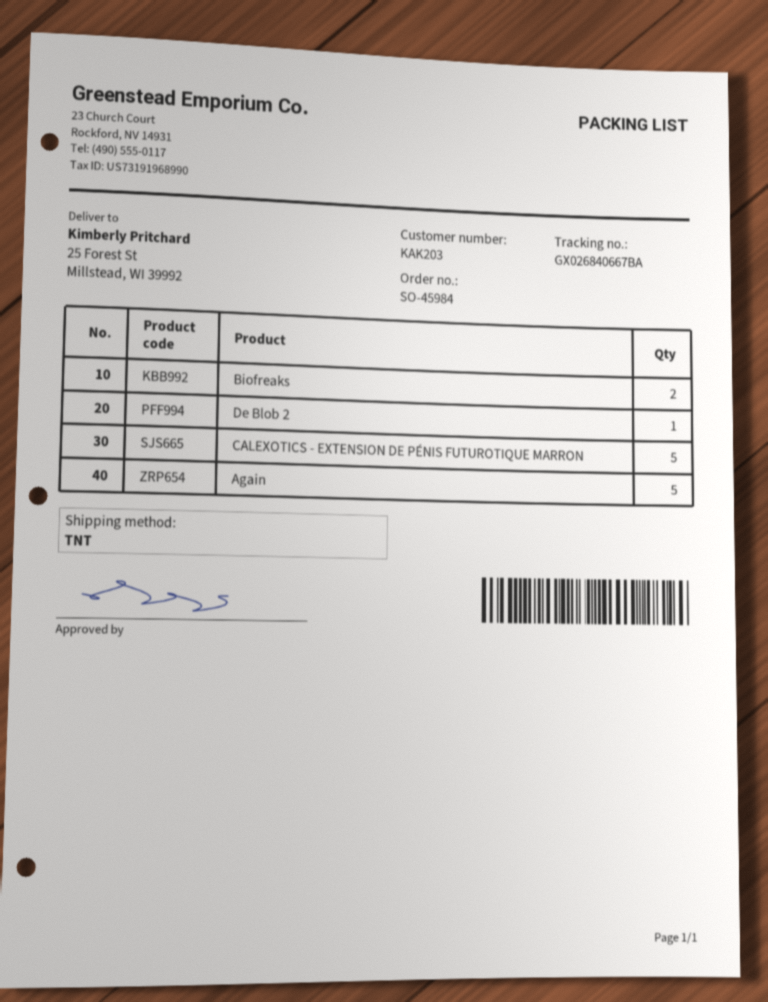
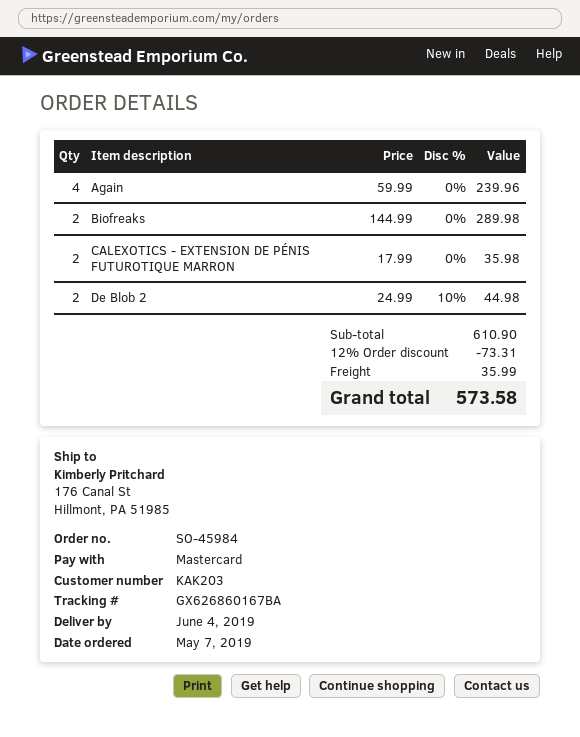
tracking number: GX026840667BA -> GX626860167BA
ship to: 25 Forest St, Millstead, WI 39992 -> 176 Canal St, Hillmont, PA 51985
De Blob 2: 1 -> 2
CALEXOTICS - EXTENSION DE PÉNIS FUTUROTIQUE MARRON: 5 -> 2
Again: 5 -> 4

